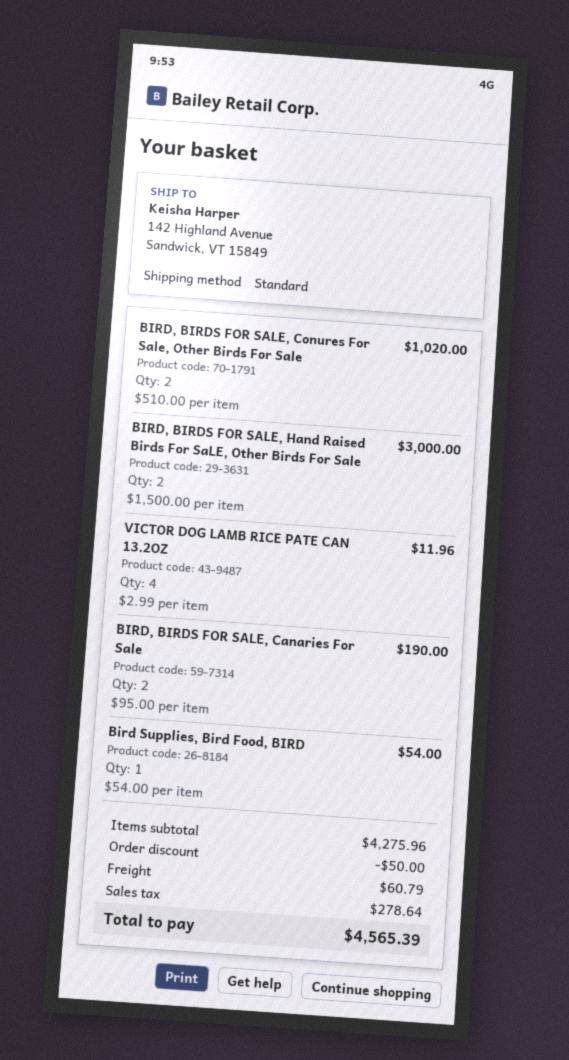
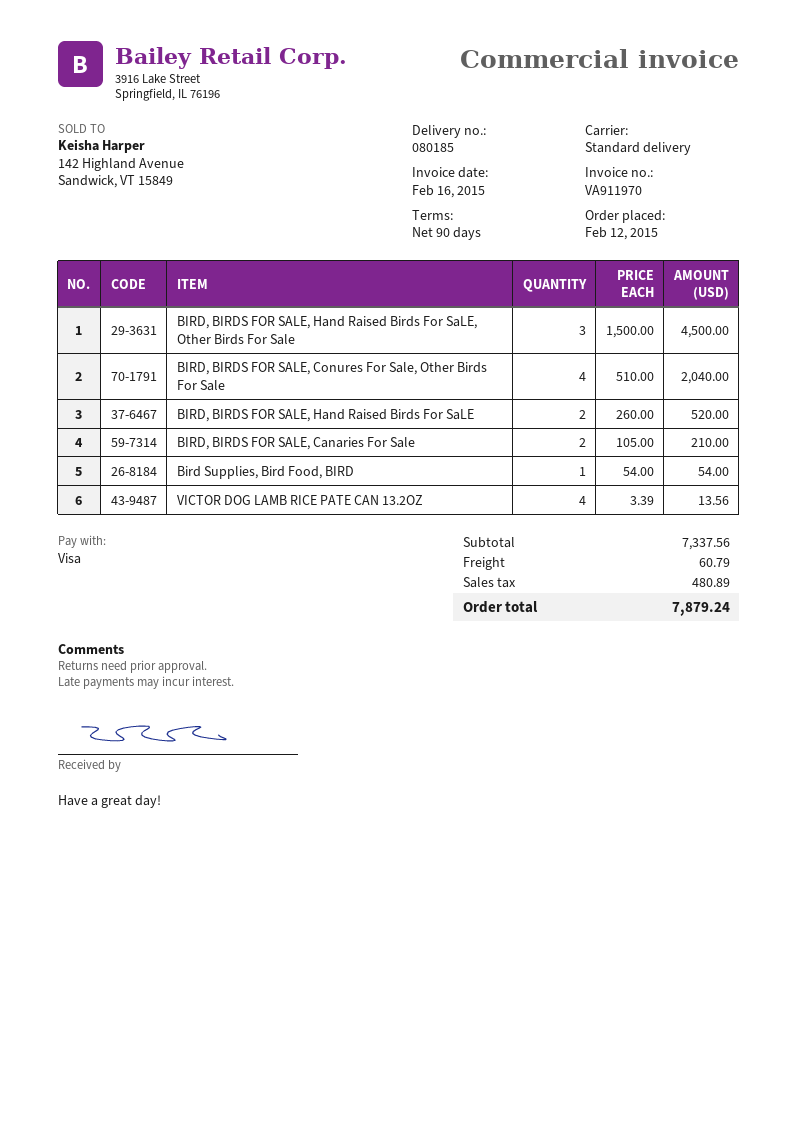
BIRD, BIRDS FOR SALE, Conures For Sale, Other Birds For Sale: 2 x 510.00 = 1020.00 -> 4 x 510.00 = 2040.00
BIRD, BIRDS FOR SALE, Hand Raised Birds For SaLE, Other Birds For Sale: 2 x 1500.00 = 3000.00 -> 3 x 1500.00 = 4500.00
VICTOR DOG LAMB RICE PATE CAN 13.2OZ: 4 x 2.99 = 11.96 -> 4 x 3.39 = 13.56
BIRD, BIRDS FOR SALE, Canaries For Sale: 2 x 95.00 = 190.00 -> 2 x 105.00 = 210.00
BIRD, BIRDS FOR SALE, Hand Raised Birds For SaLE: none -> 2 x 260.00 = 520.00
subtotal: 4275.96 -> 7337.56
discount: 50.00 -> none
tax: 278.64 -> 480.89
total: 4565.39 -> 7879.24

